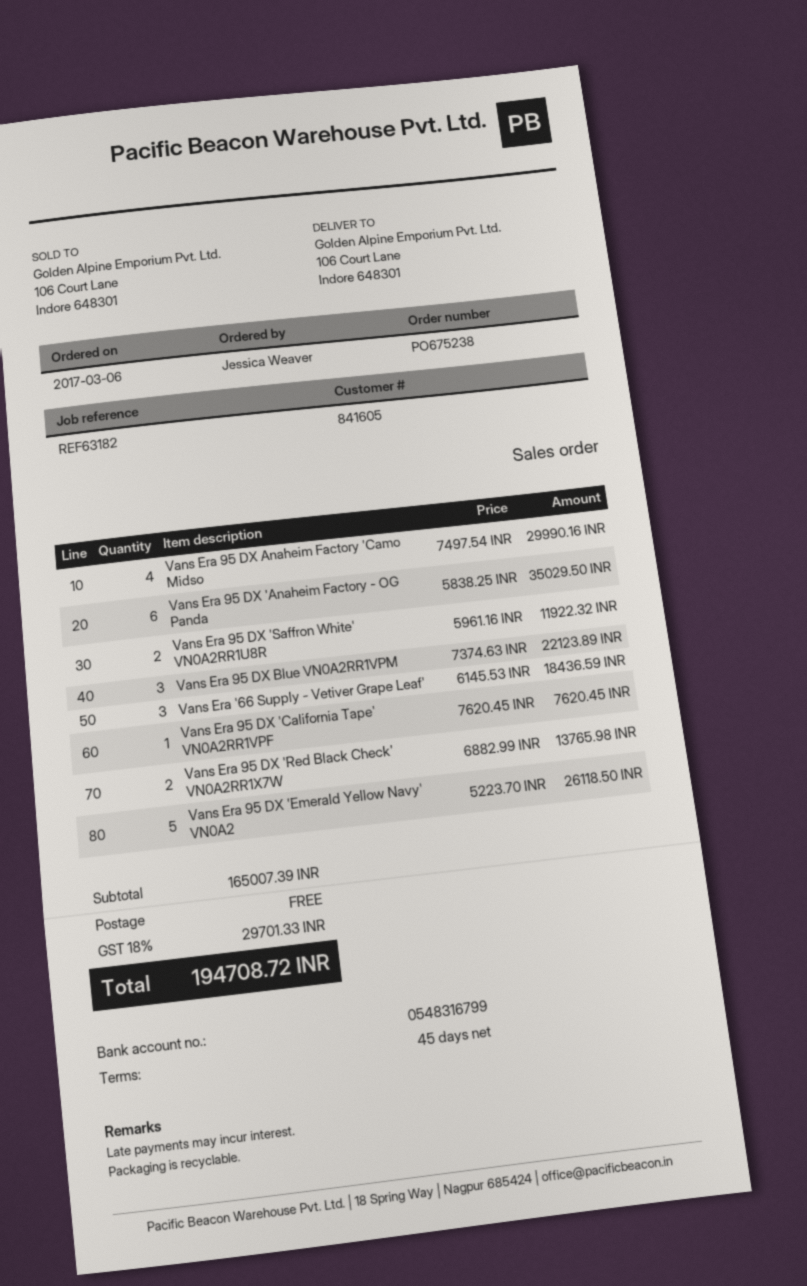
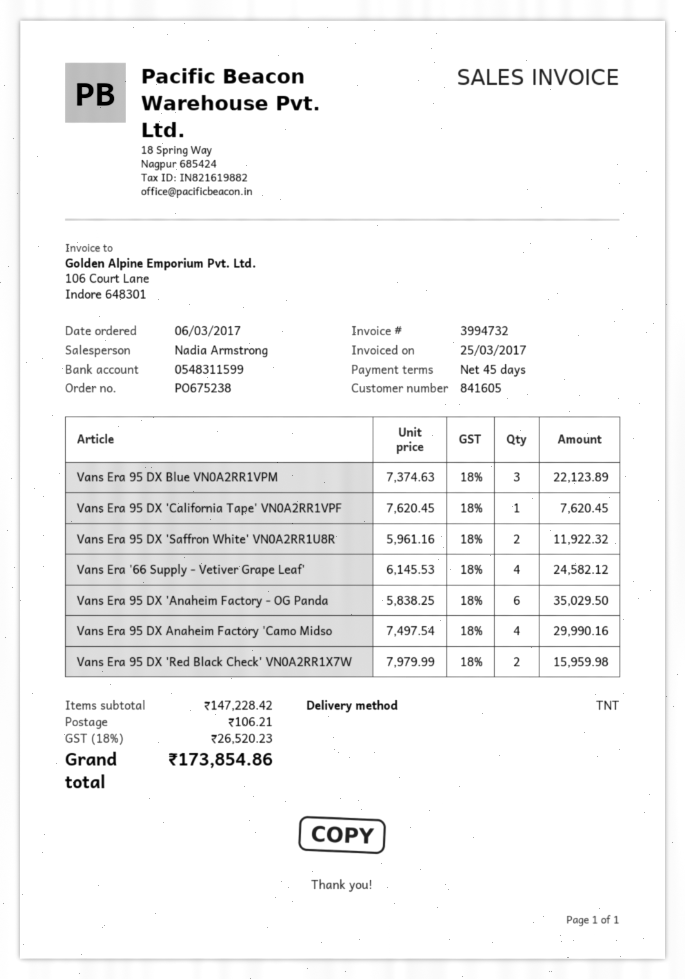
bank account: 0548316799 -> 0548311599
Vans Era '66 Supply - Vetiver Grape Leaf': 3 x 6145.53 = 18436.59 -> 4 x 6145.53 = 24582.12
Vans Era 95 DX 'Red Black Check' VN0A2RR1X7W: 2 x 6882.99 = 13765.98 -> 2 x 7979.99 = 15959.98
Vans Era 95 DX 'Emerald Yellow Navy' VN0A2: 5 x 5223.70 = 26118.50 -> none
subtotal: 165007.39 -> 147228.42
shipping: 0.00 -> 106.21
tax: 18% = 29701.33 -> 18% = 26520.23
total: 194708.72 -> 173854.86

